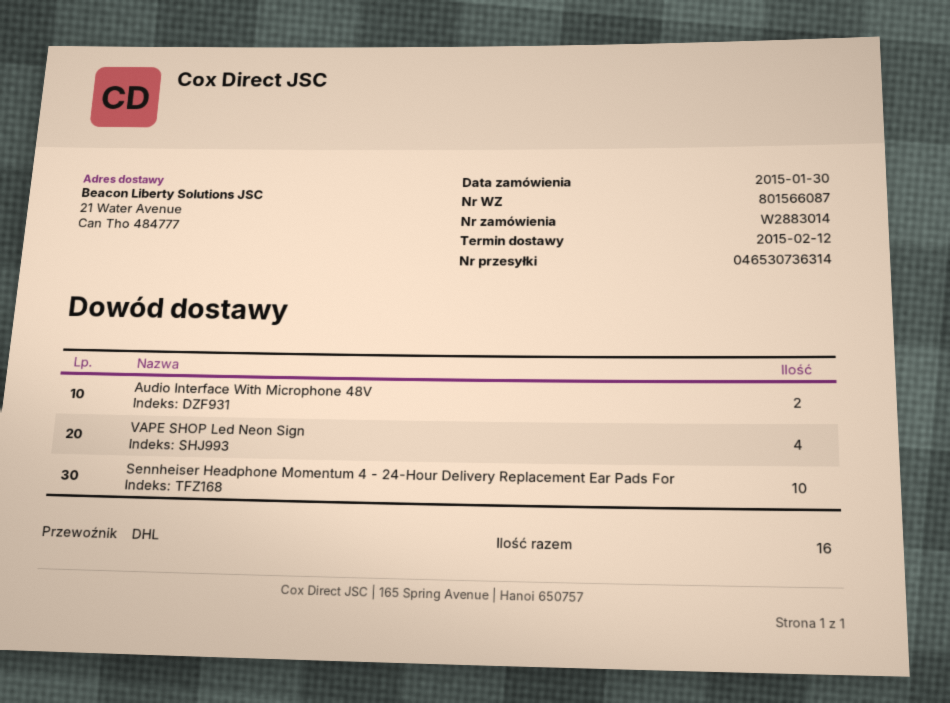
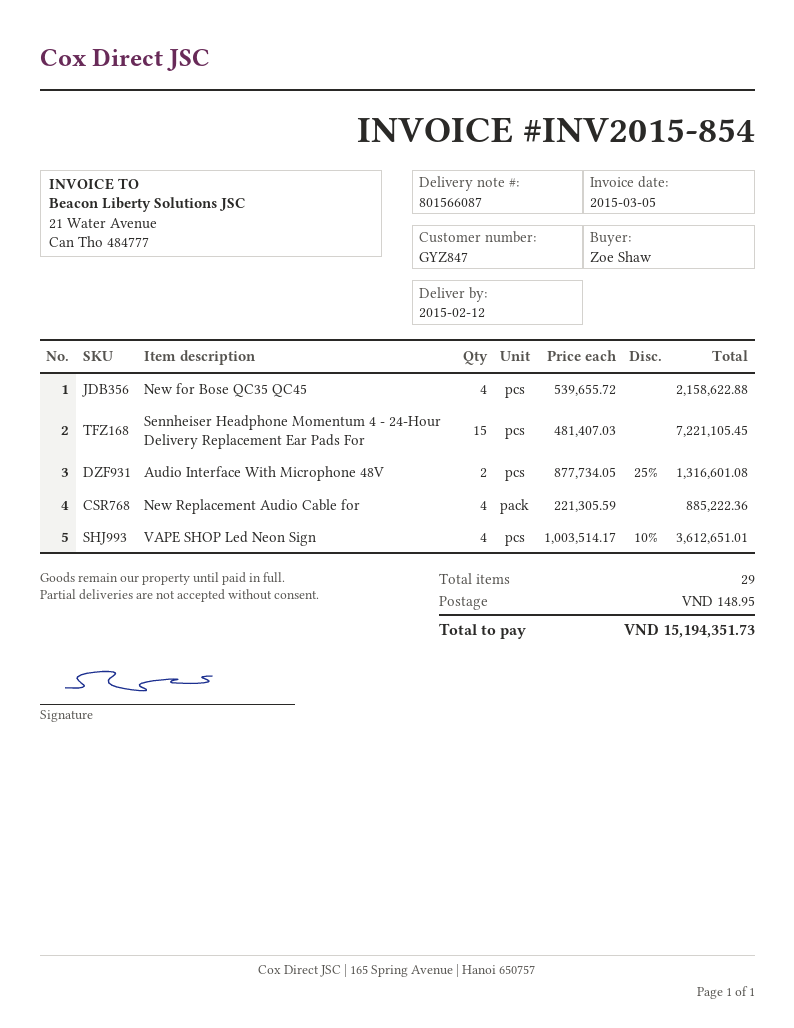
Sennheiser Headphone Momentum 4 - 24-Hour Delivery Replacement Ear Pads For: 10 -> 15
New for Bose QC35 QC45: none -> 4
New Replacement Audio Cable for: none -> 4
total quantity: 16 -> 29

